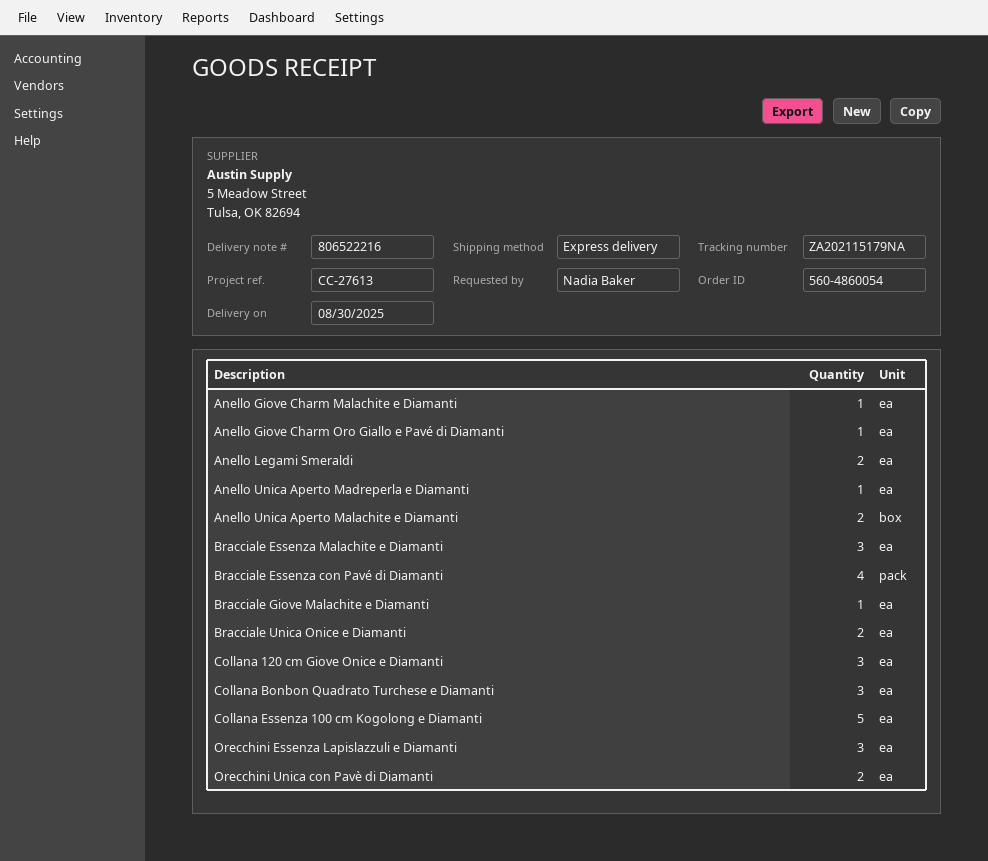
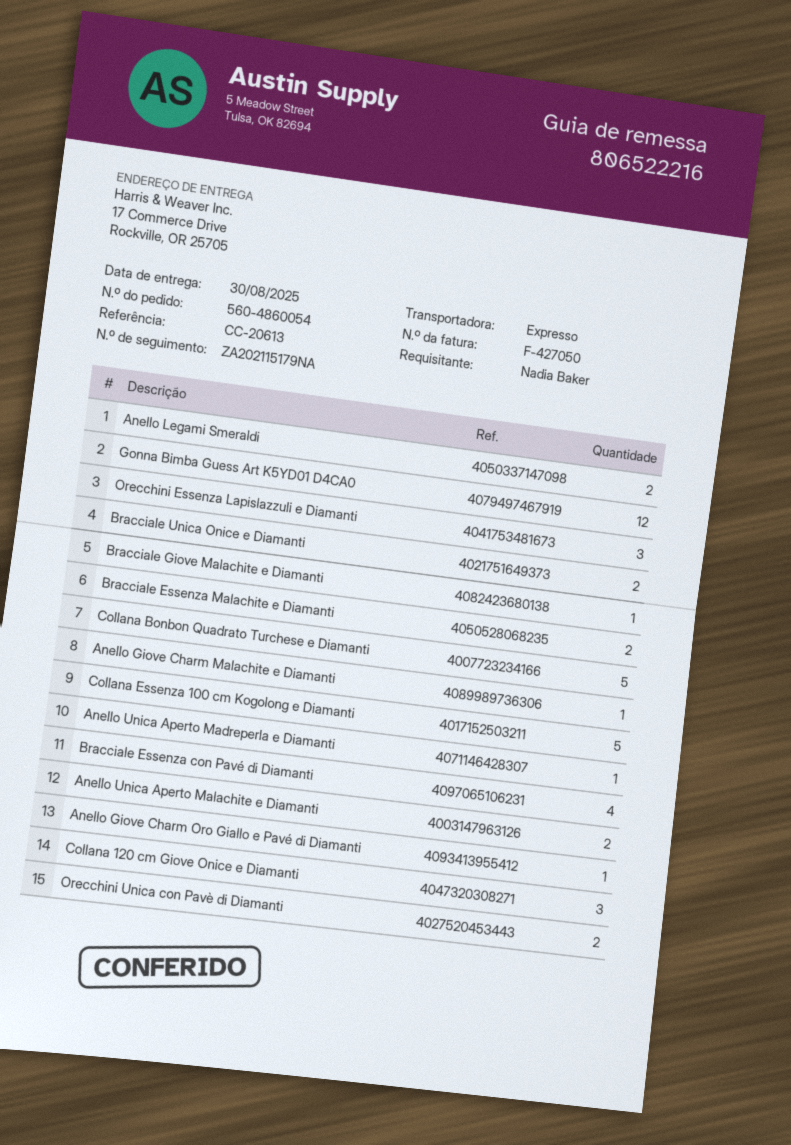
reference: CC-27613 -> CC-20613
Bracciale Essenza Malachite e Diamanti: 3 -> 2
Collana Bonbon Quadrato Turchese e Diamanti: 3 -> 5
Gonna Bimba Guess Art K5YD01 D4CA0: none -> 12

